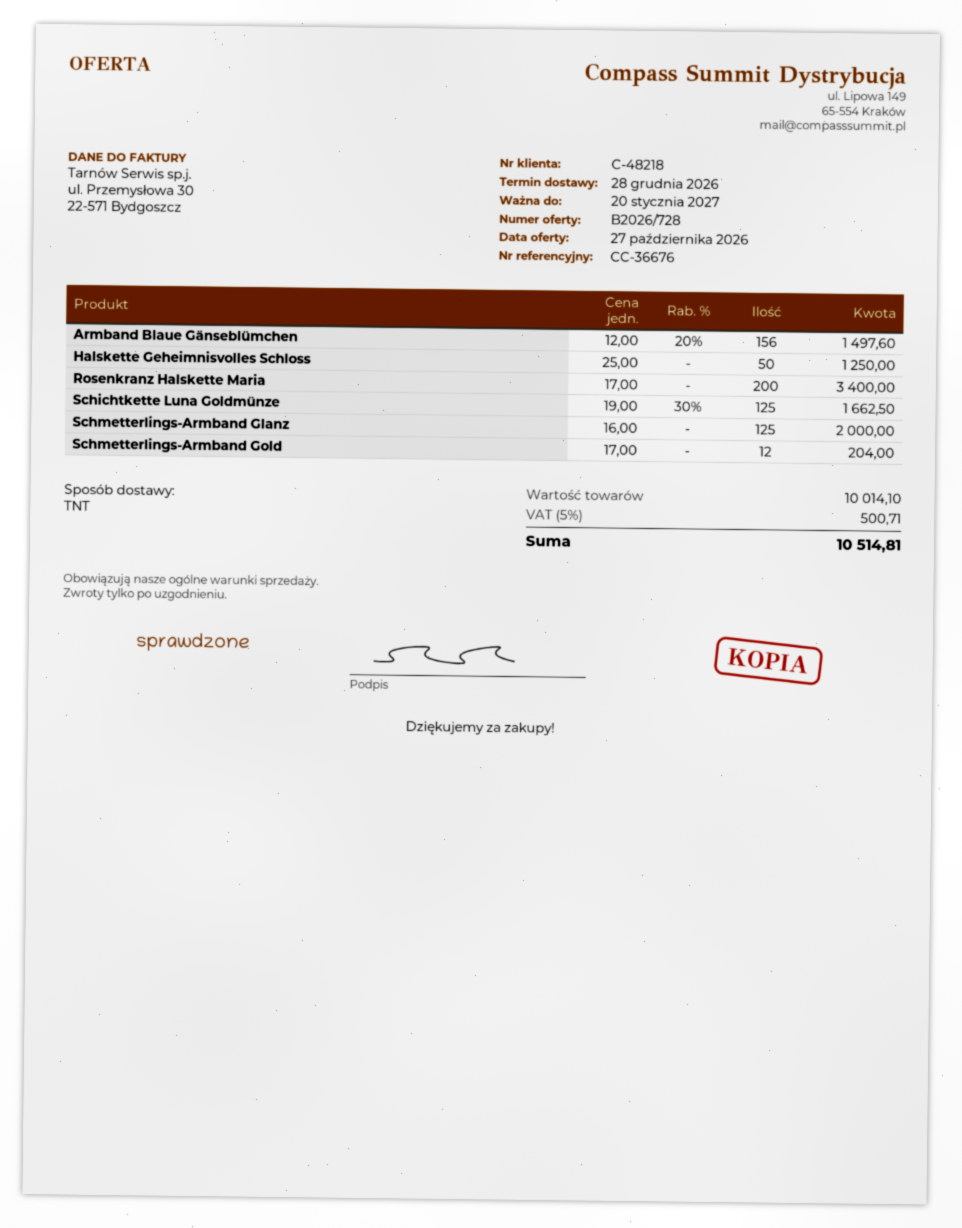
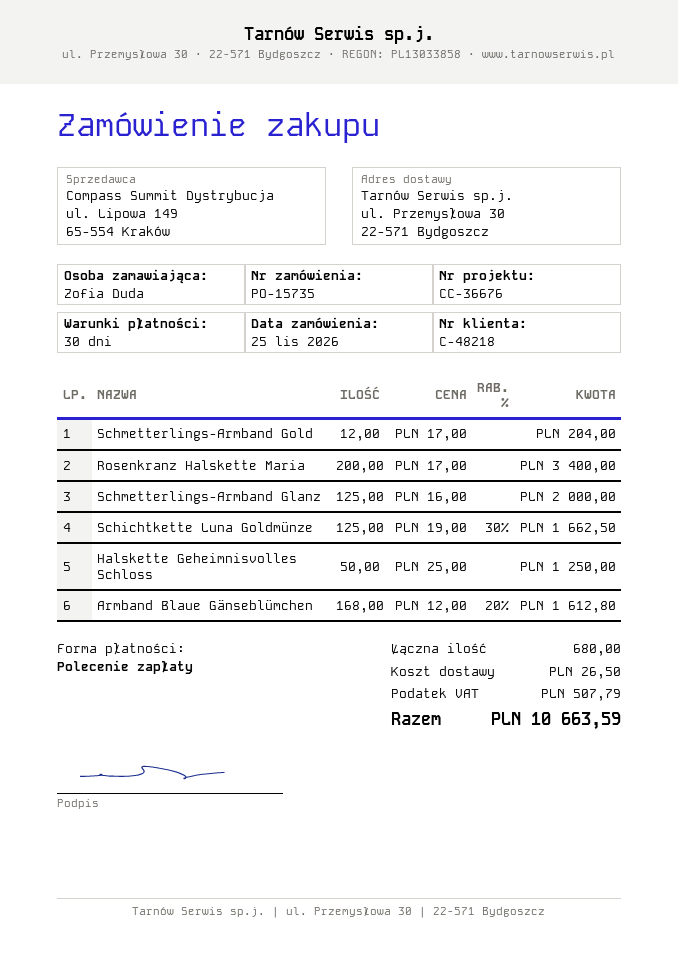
Armband Blaue Gänseblümchen: 156 x 12.00 - 20% = 1497.60 -> 168 x 12.00 - 20% = 1612.80
shipping: none -> 26.50
tax: 500.71 -> 507.79
total: 10514.81 -> 10663.59

